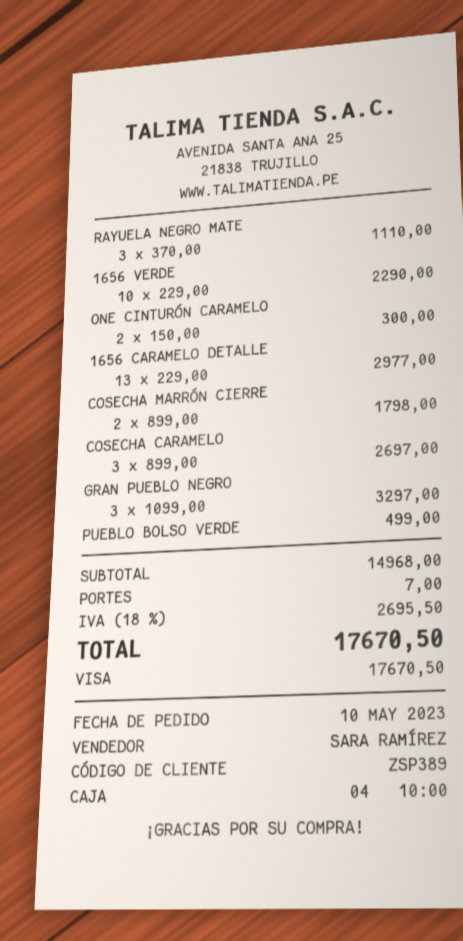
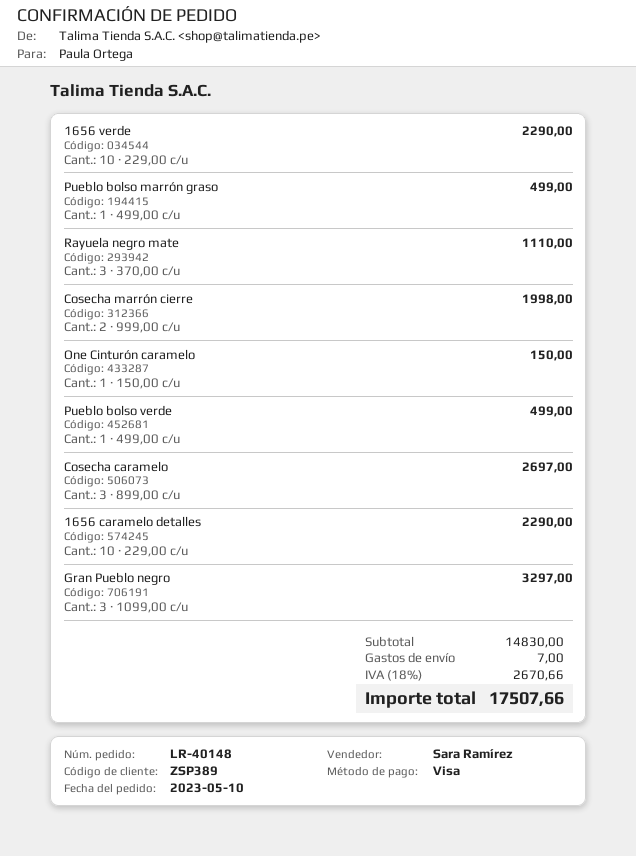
ONE CINTURÓN CARAMELO: 2 x 150.00 = 300.00 -> 1 x 150.00 = 150.00
1656 CARAMELO DETALLE: 13 x 229.00 = 2977.00 -> 10 x 229.00 = 2290.00
COSECHA MARRÓN CIERRE: 2 x 899.00 = 1798.00 -> 2 x 999.00 = 1998.00
Pueblo bolso marrón graso: none -> 1 x 499.00 = 499.00
subtotal: 14968.00 -> 14830.00
tax: 18% = 2695.50 -> 18% = 2670.66
total: 17670.50 -> 17507.66

